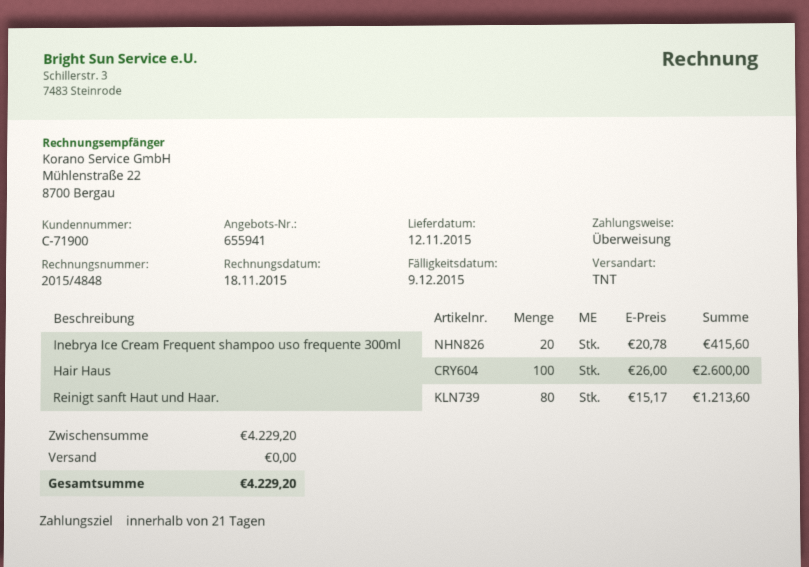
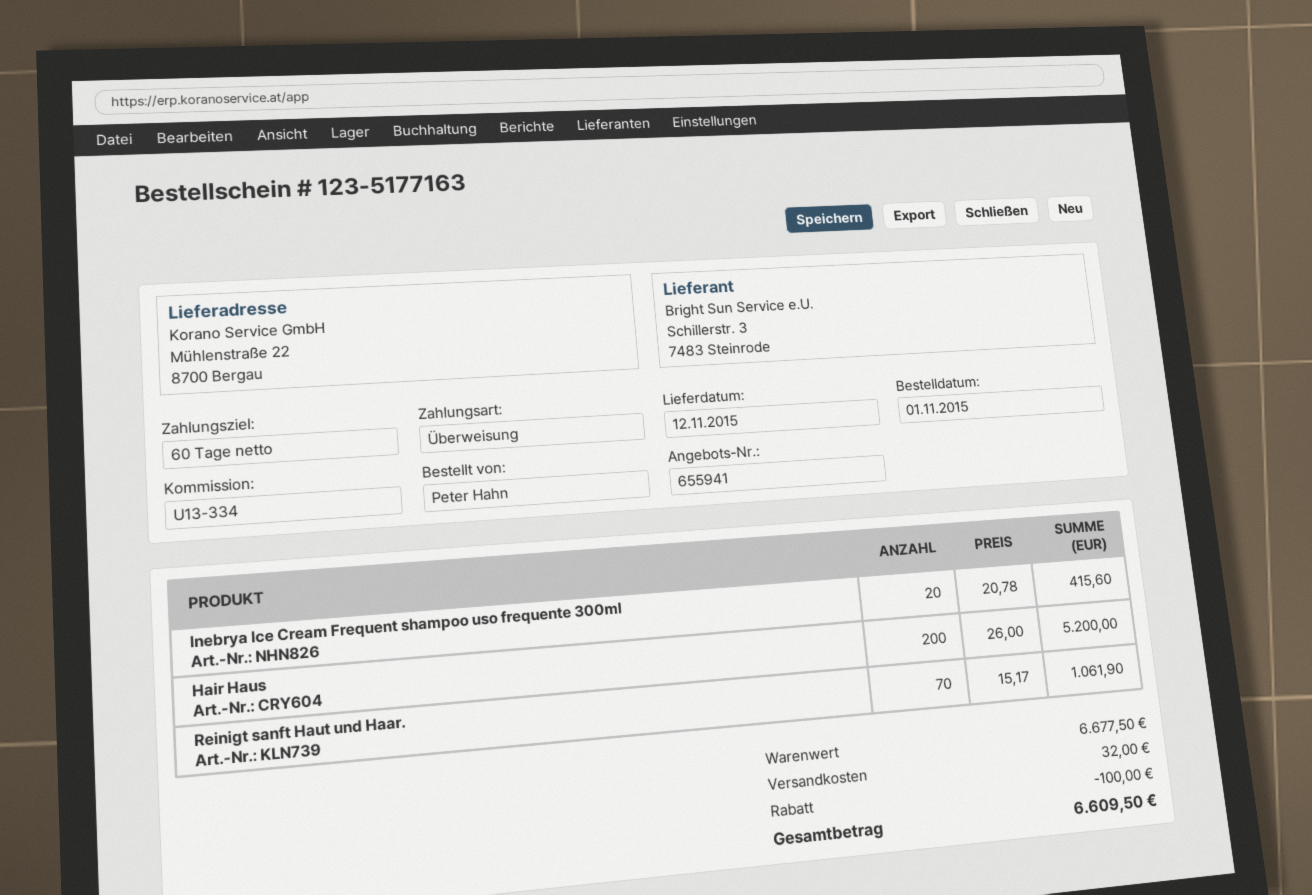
payment terms: 21 days -> 60 days
Hair Haus: 100 x 26.00 = 2600.00 -> 200 x 26.00 = 5200.00
Reinigt sanft Haut und Haar.: 80 x 15.17 = 1213.60 -> 70 x 15.17 = 1061.90
subtotal: 4229.20 -> 6677.50
discount: none -> 100.00
shipping: 0.00 -> 32.00
total: 4229.20 -> 6609.50

